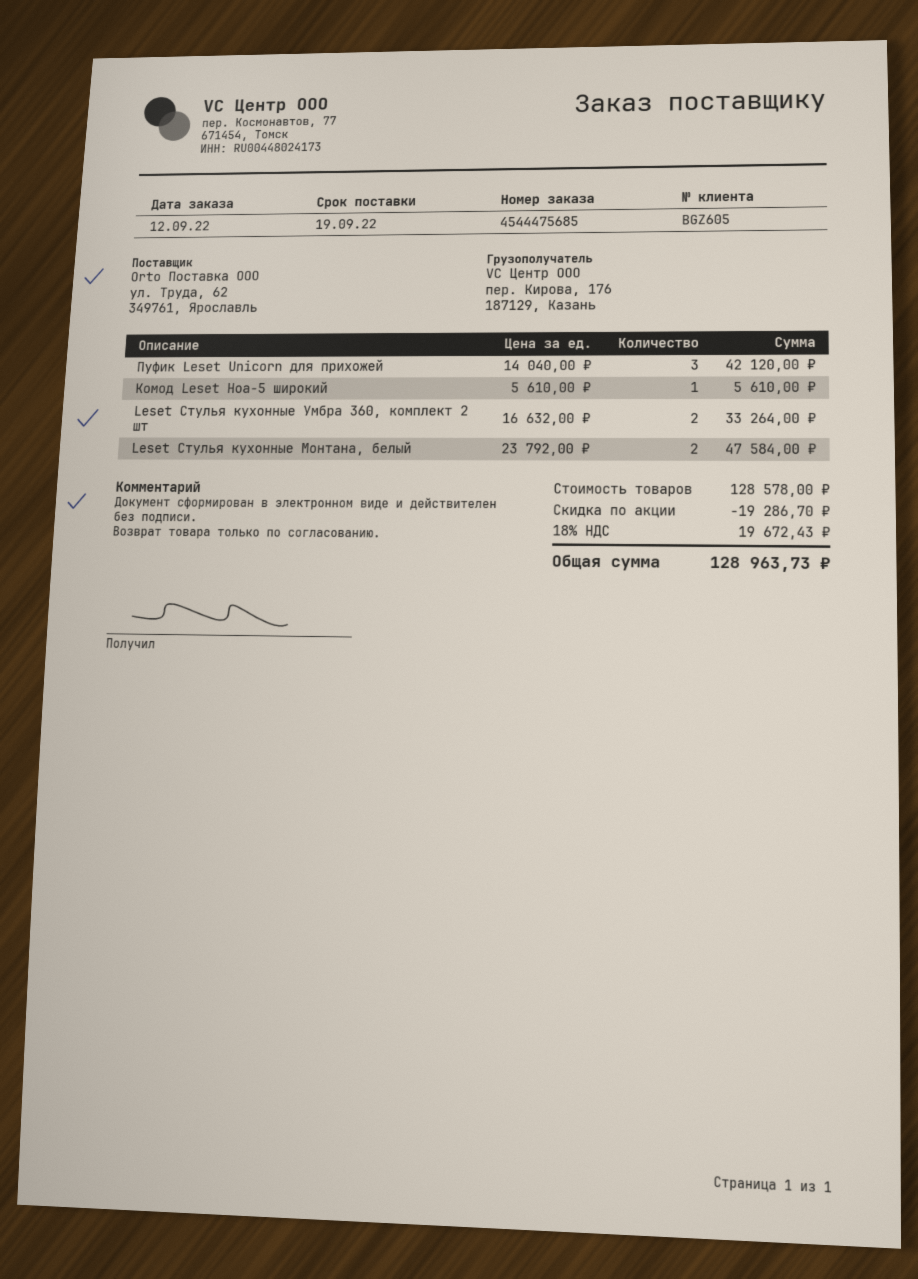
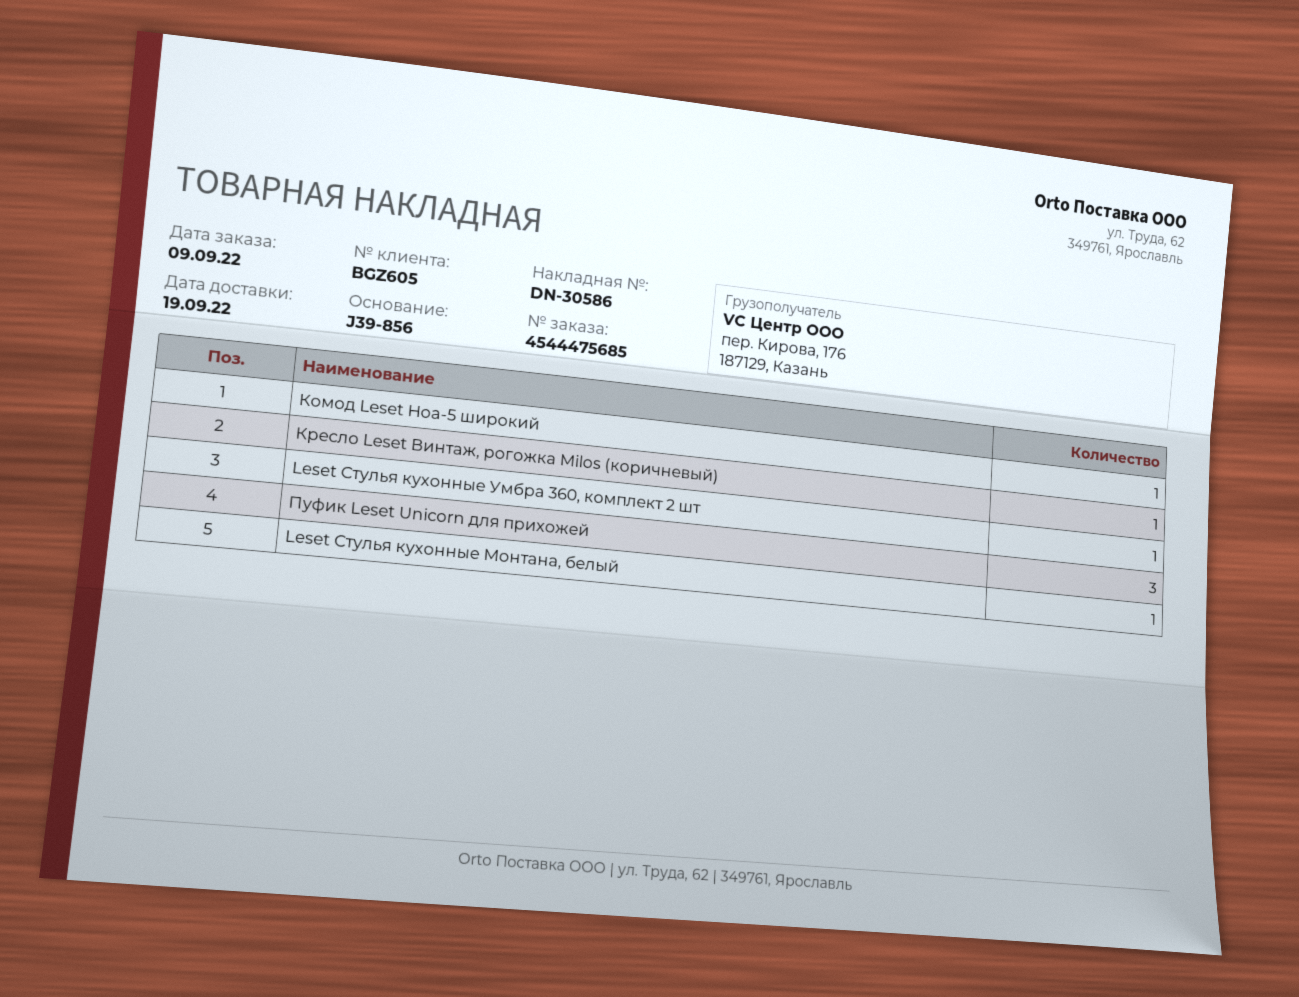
order date: 2022-09-12 -> 2022-09-09
Leset Стулья кухонные Умбра 360, комплект 2 шт: 2 -> 1
Leset Стулья кухонные Монтана, белый: 2 -> 1
Кресло Leset Винтаж, рогожка Milos (коричневый): none -> 1

